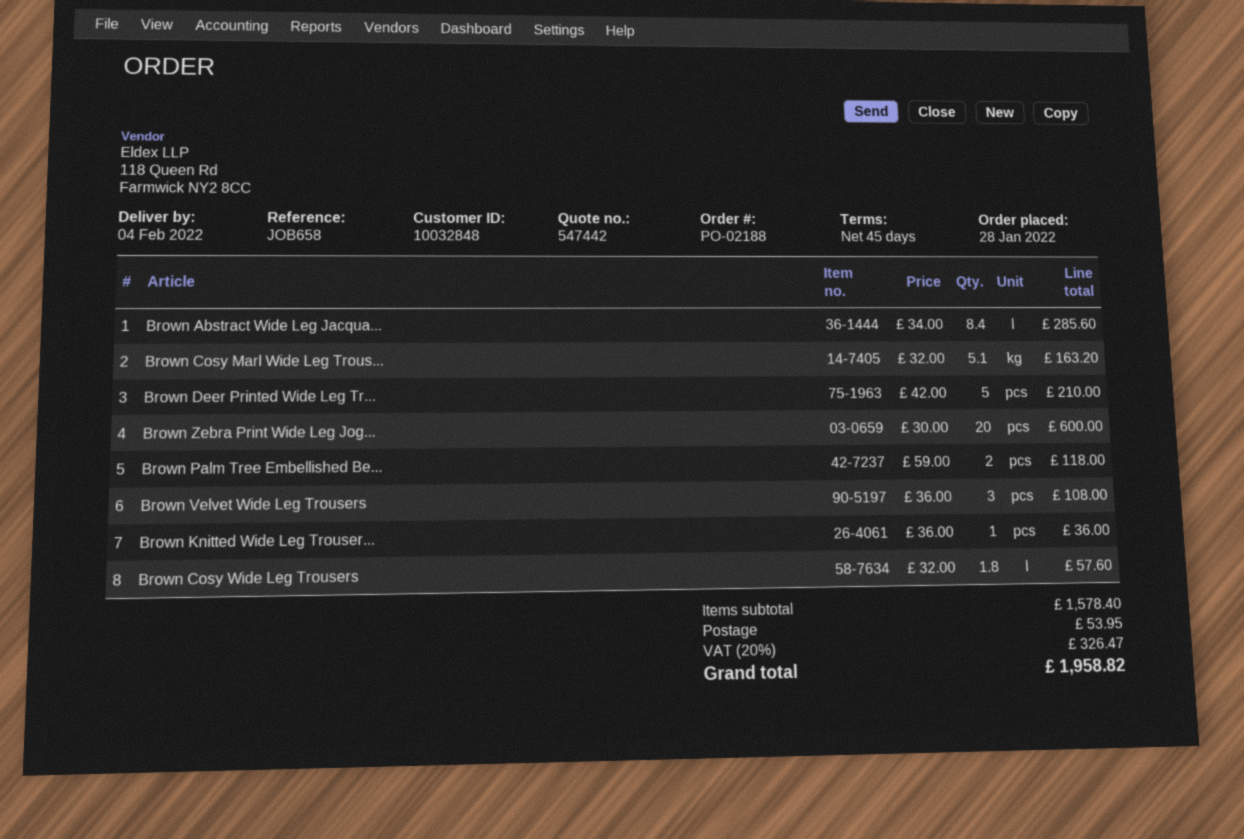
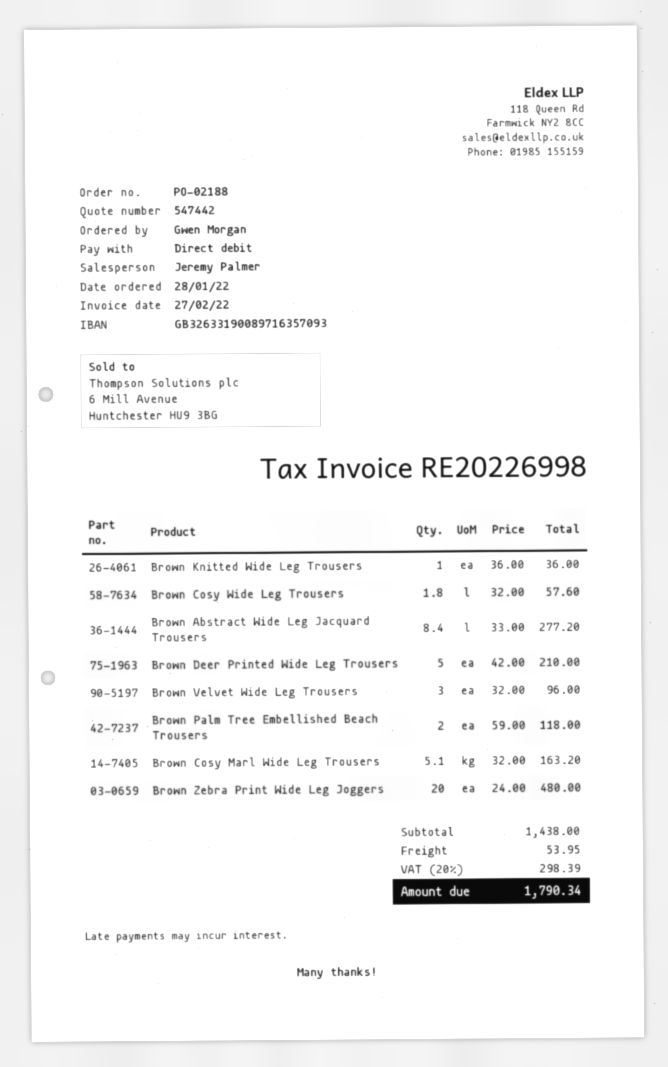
Brown Abstract Wide Leg Jacqua...: 8.4 x 34.00 = 285.60 -> 8.4 x 33.00 = 277.20
Brown Zebra Print Wide Leg Jog...: 20 x 30.00 = 600.00 -> 20 x 24.00 = 480.00
Brown Velvet Wide Leg Trousers: 3 x 36.00 = 108.00 -> 3 x 32.00 = 96.00
subtotal: 1578.40 -> 1438.00
tax: 20% = 326.47 -> 20% = 298.39
total: 1958.82 -> 1790.34

